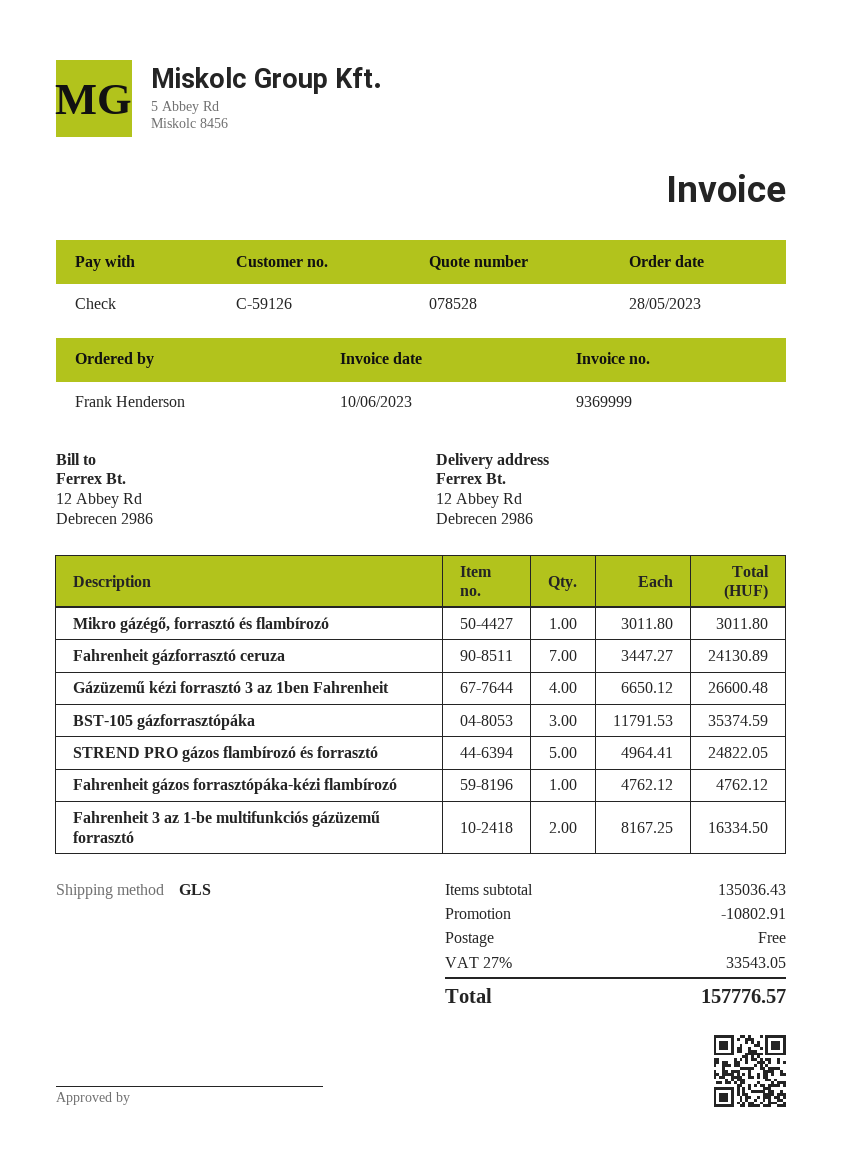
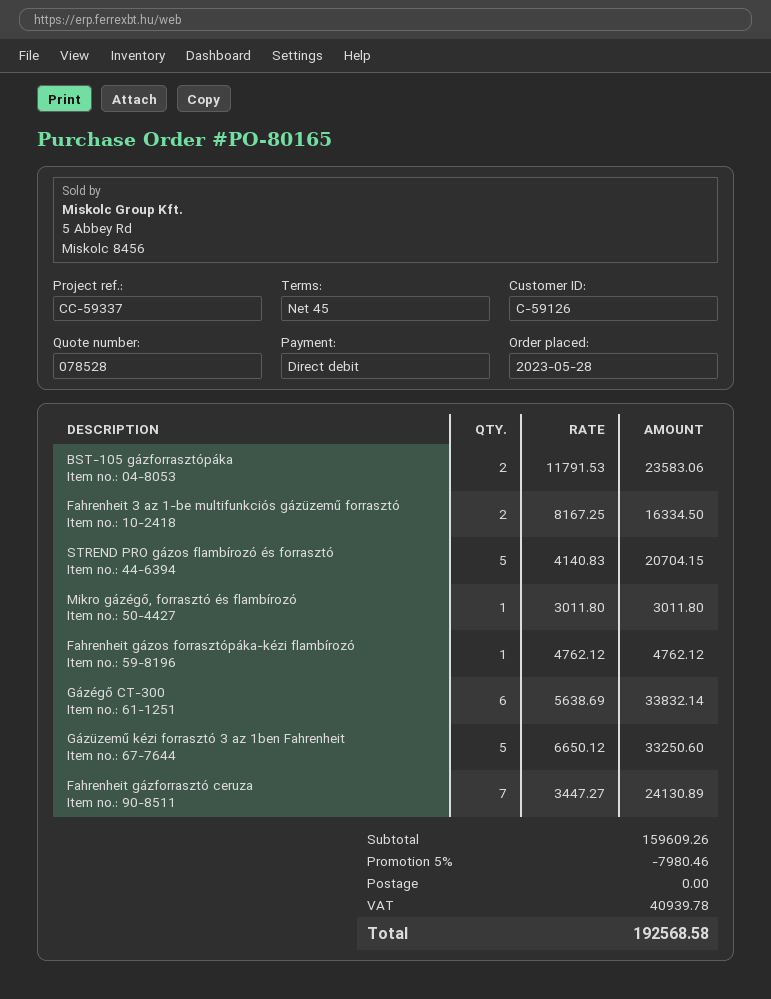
payment method: cheque -> direct debit
Gázüzemű kézi forrasztó 3 az 1ben Fahrenheit: 4 x 6650.12 = 26600.48 -> 5 x 6650.12 = 33250.60
BST-105 gázforrasztópáka: 3 x 11791.53 = 35374.59 -> 2 x 11791.53 = 23583.06
STREND PRO gázos flambírozó és forrasztó: 5 x 4964.41 = 24822.05 -> 5 x 4140.83 = 20704.15
Gázégő CT-300: none -> 6 x 5638.69 = 33832.14
subtotal: 135036.43 -> 159609.26
discount: 10802.91 -> 7980.46
tax: 33543.05 -> 40939.78
total: 157776.57 -> 192568.58

